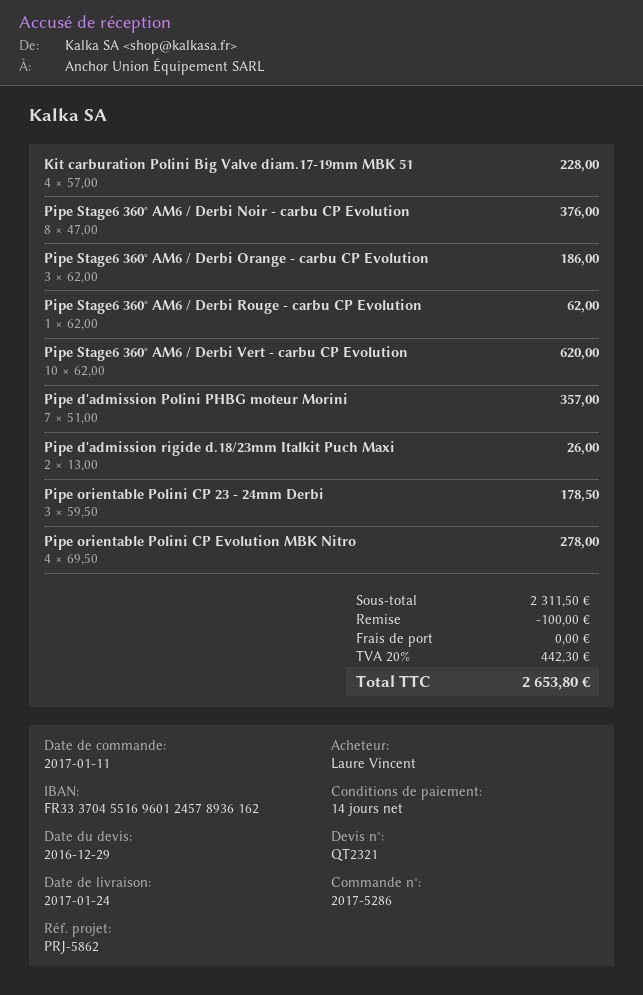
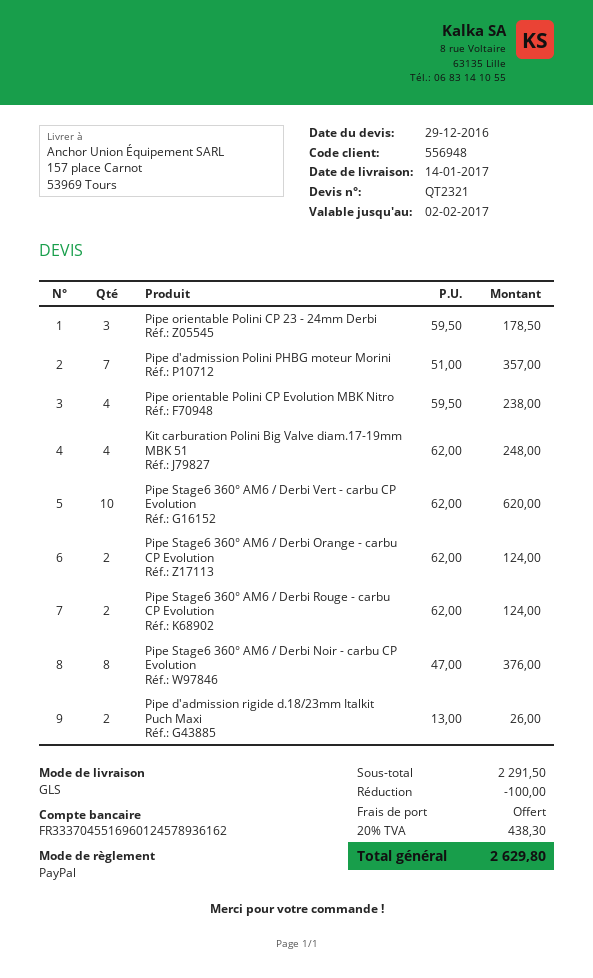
delivery date: 2017-01-24 -> 2017-01-14
Kit carburation Polini Big Valve diam.17-19mm MBK 51: 4 x 57.00 = 228.00 -> 4 x 62.00 = 248.00
Pipe Stage6 360° AM6 / Derbi Orange - carbu CP Evolution: 3 x 62.00 = 186.00 -> 2 x 62.00 = 124.00
Pipe Stage6 360° AM6 / Derbi Rouge - carbu CP Evolution: 1 x 62.00 = 62.00 -> 2 x 62.00 = 124.00
Pipe orientable Polini CP Evolution MBK Nitro: 4 x 69.50 = 278.00 -> 4 x 59.50 = 238.00
subtotal: 2311.50 -> 2291.50
tax: 20% = 442.30 -> 20% = 438.30
total: 2653.80 -> 2629.80

